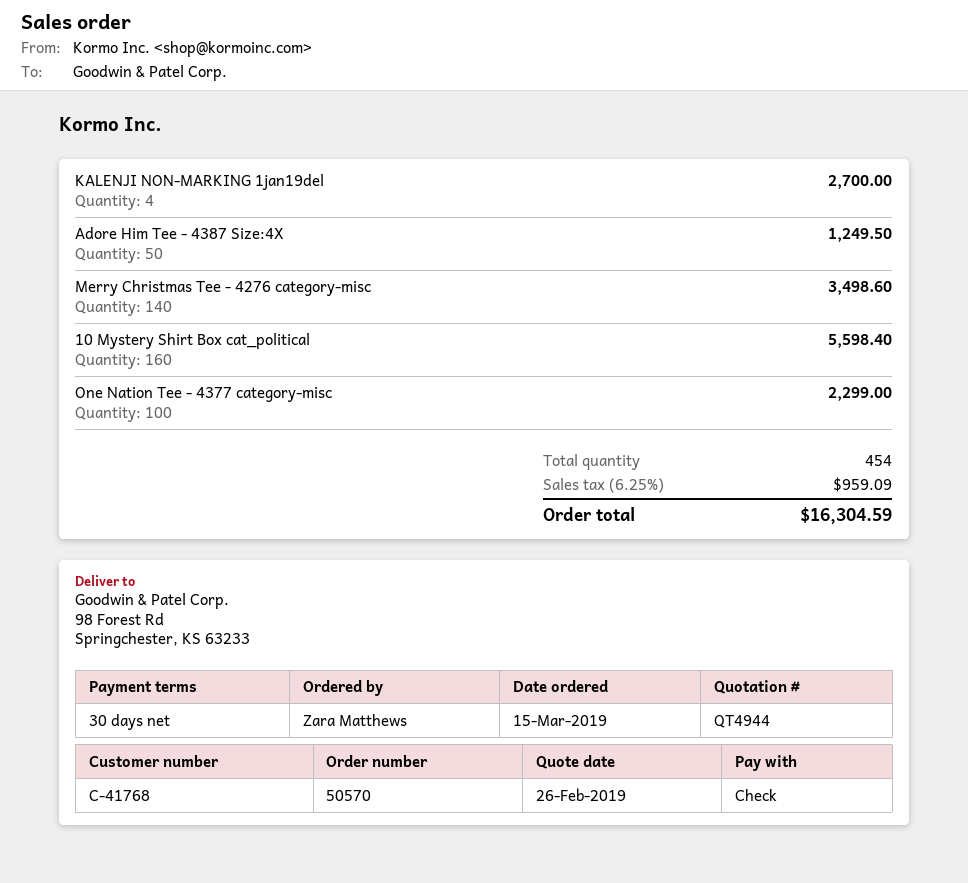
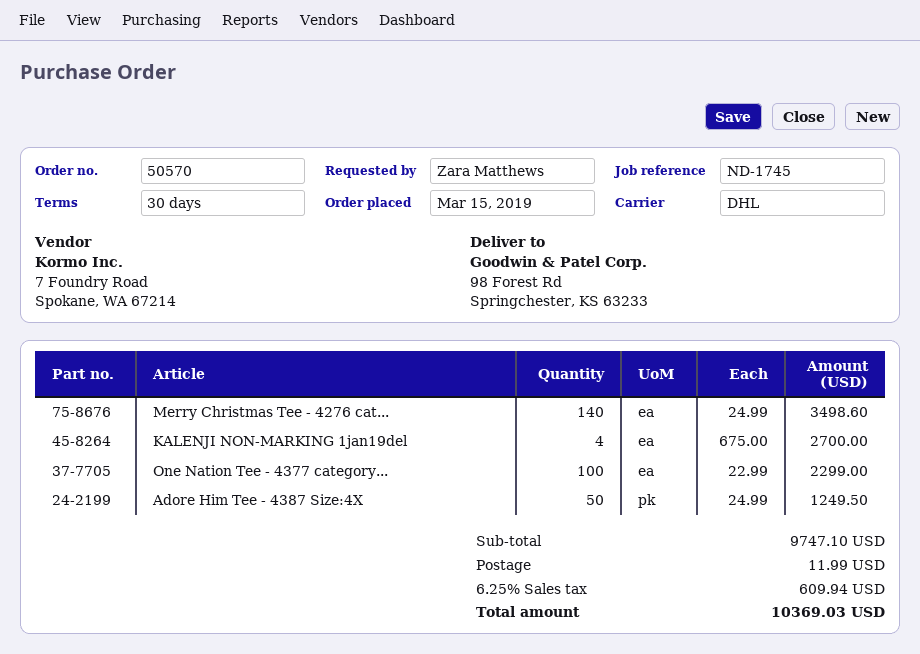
10 Mystery Shirt Box cat_political: 160 for 5598.40 -> none
shipping: none -> 11.99
tax: 6.25% = 959.09 -> 6.25% = 609.94
total: 16304.59 -> 10369.03

